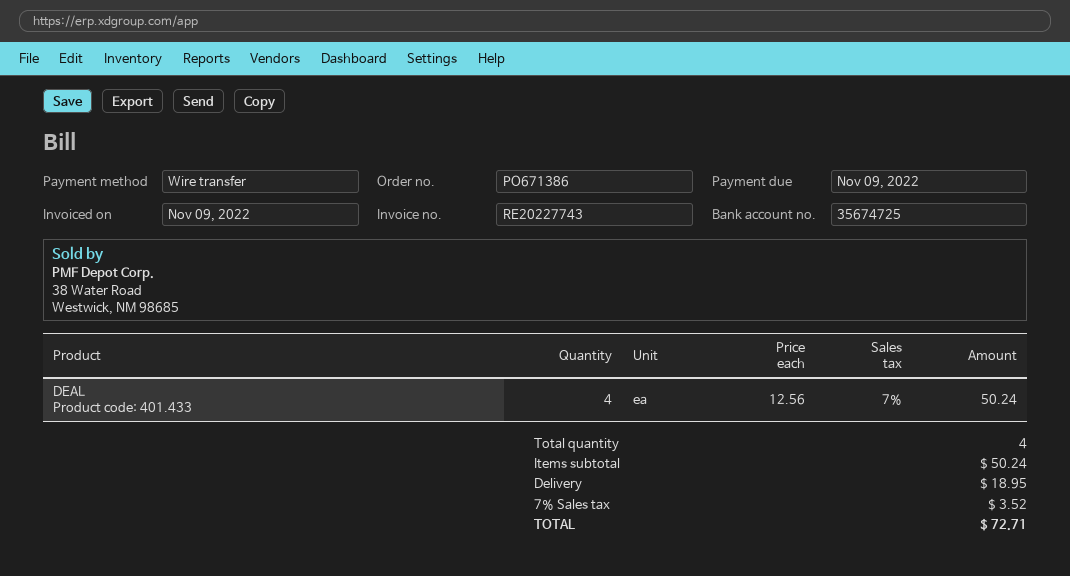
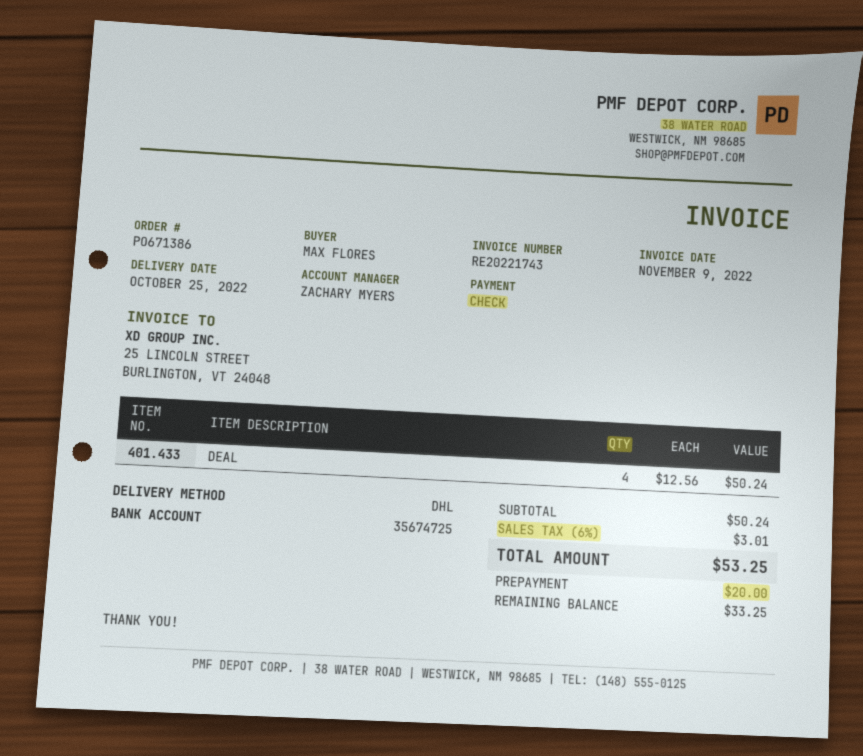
invoice number: RE20227743 -> RE20221743
payment method: bank transfer -> cheque
shipping: 18.95 -> none
tax: 7% = 3.52 -> 6% = 3.01
total: 72.71 -> 53.25

